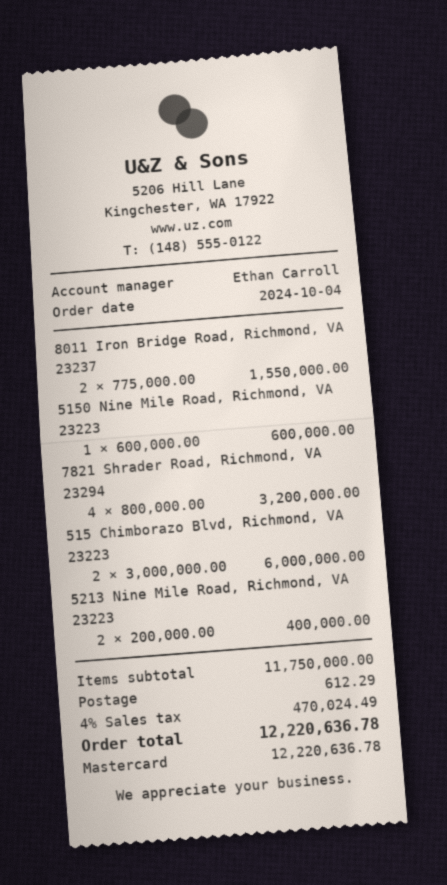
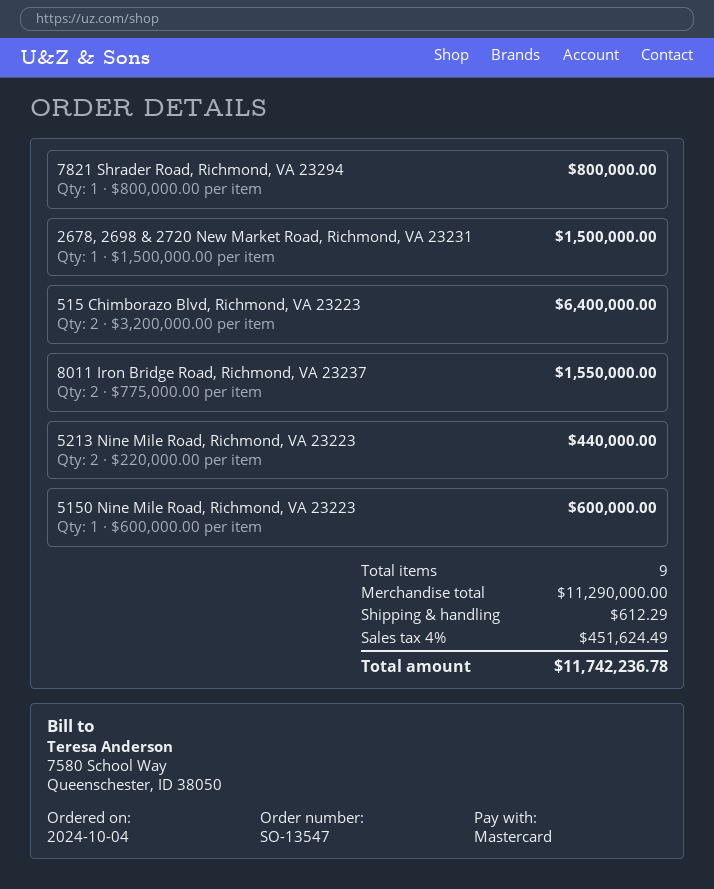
7821 Shrader Road, Richmond, VA 23294: 4 x 800000.00 = 3200000.00 -> 1 x 800000.00 = 800000.00
515 Chimborazo Blvd, Richmond, VA 23223: 2 x 3000000.00 = 6000000.00 -> 2 x 3200000.00 = 6400000.00
5213 Nine Mile Road, Richmond, VA 23223: 2 x 200000.00 = 400000.00 -> 2 x 220000.00 = 440000.00
2678, 2698 & 2720 New Market Road, Richmond, VA 23231: none -> 1 x 1500000.00 = 1500000.00
subtotal: 11750000.00 -> 11290000.00
tax: 4% = 470024.49 -> 4% = 451624.49
total: 12220636.78 -> 11742236.78

